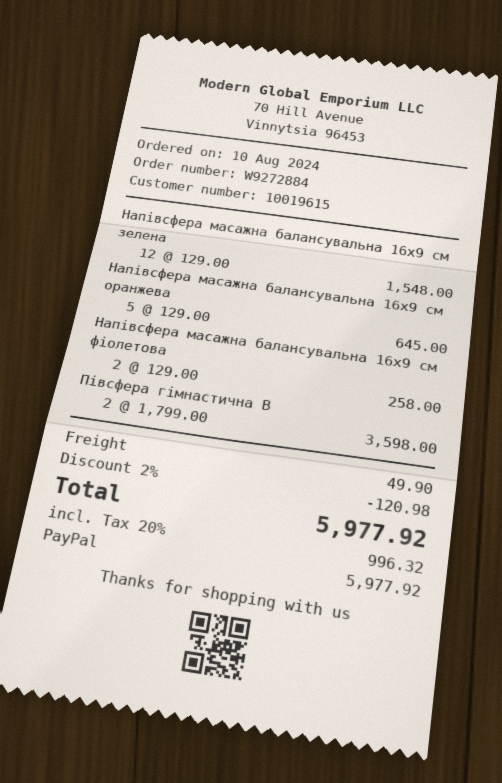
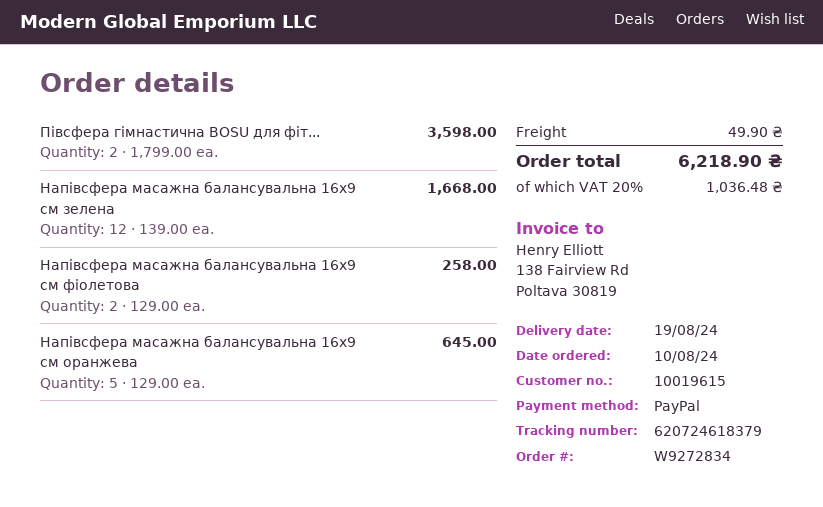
order number: W9272884 -> W9272834
Напівсфера масажна балансувальна 16х9 см зелена: 12 x 129.00 = 1548.00 -> 12 x 139.00 = 1668.00
discount: 2% = 120.98 -> none
tax: 20% = 996.32 -> 20% = 1036.48
total: 5977.92 -> 6218.90

